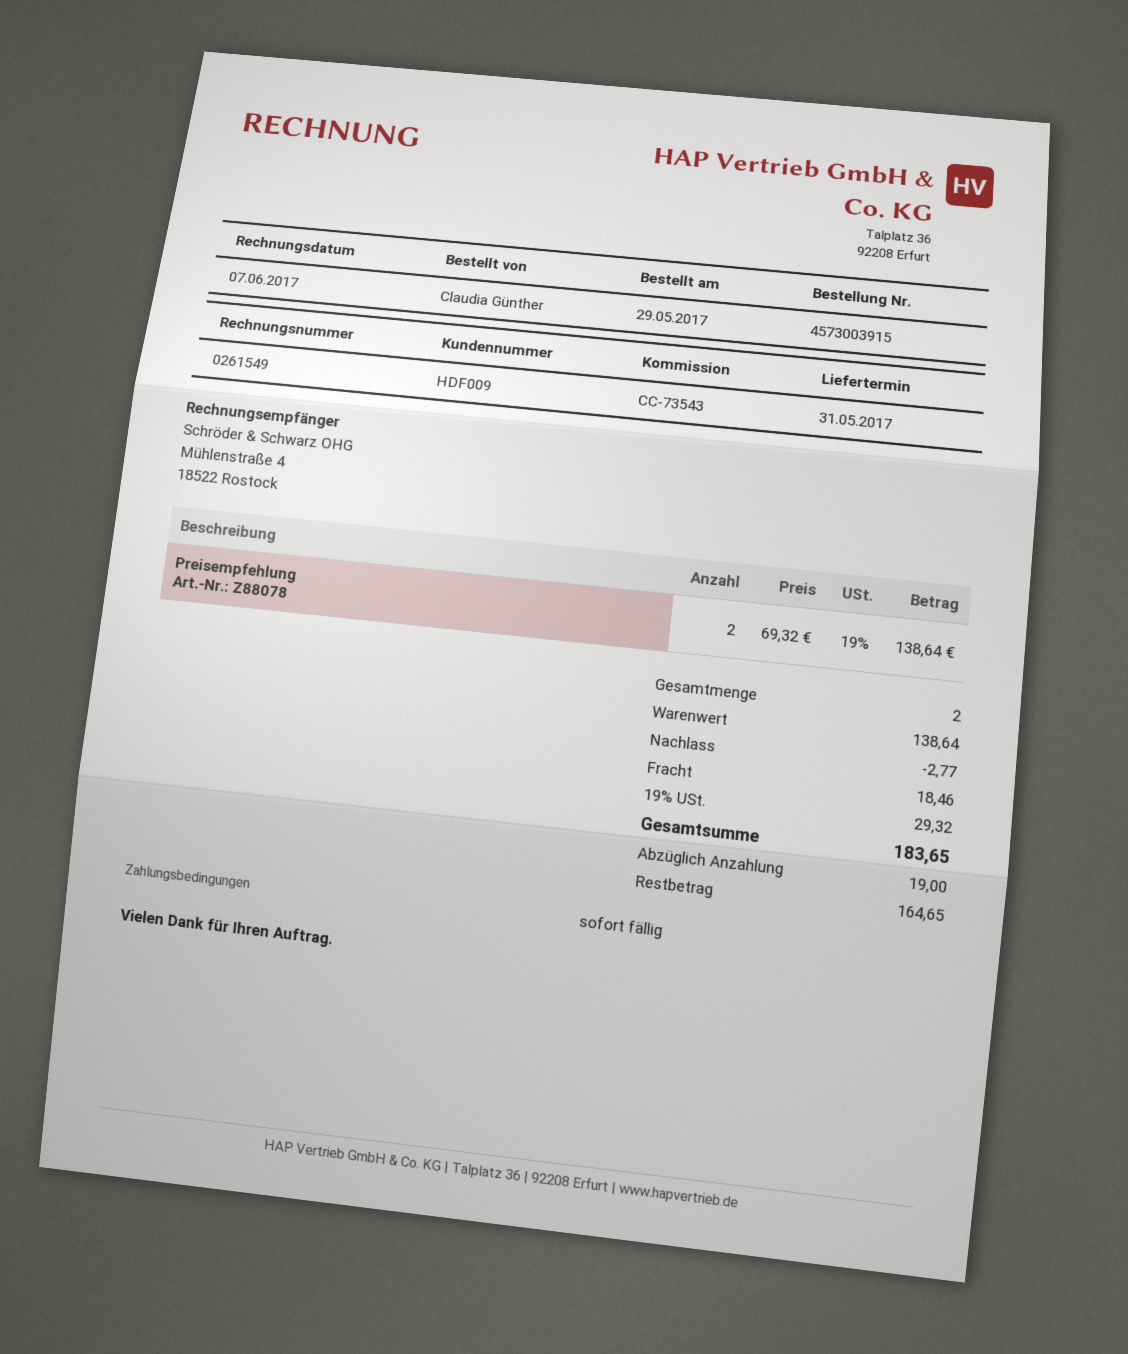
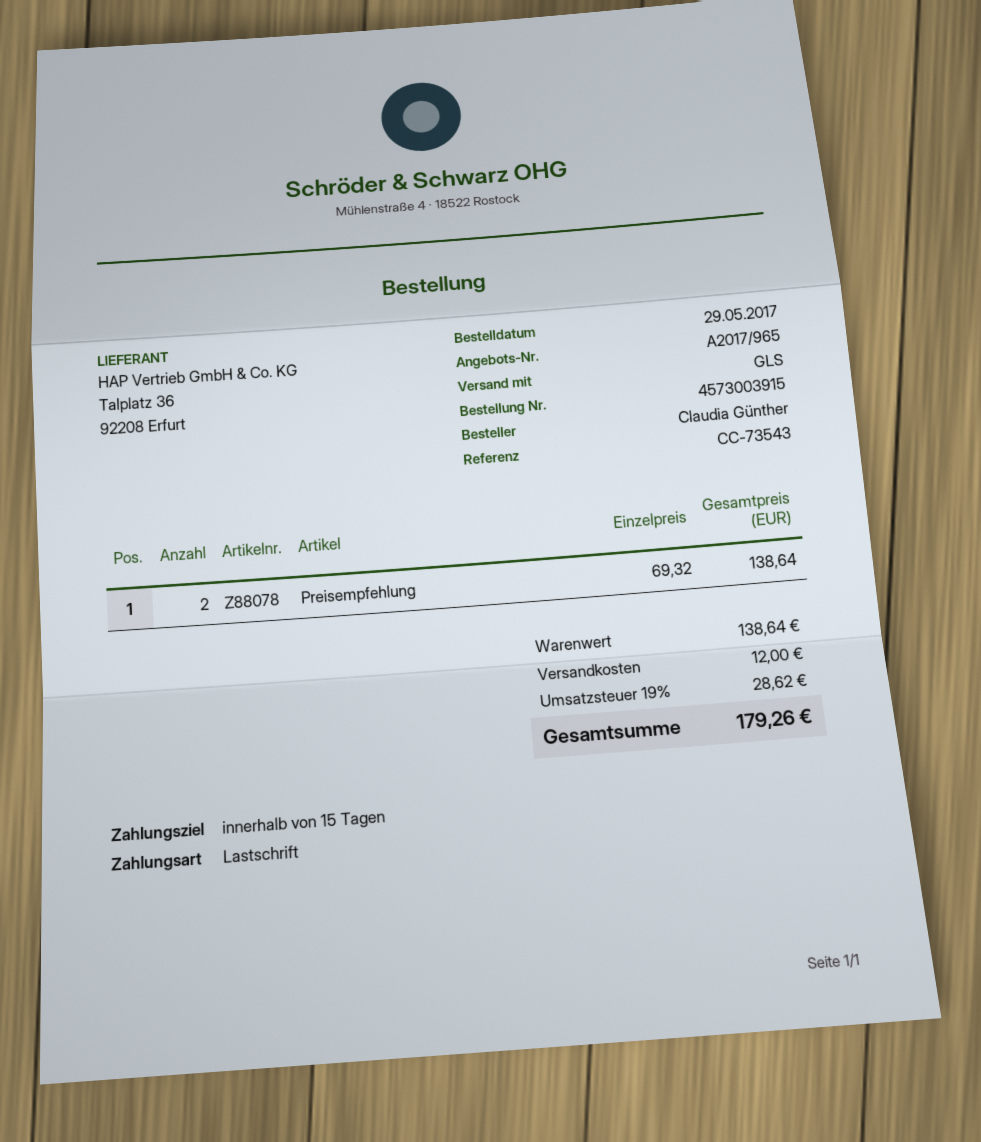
payment terms: on receipt -> 15 days
discount: 2.77 -> none
shipping: 18.46 -> 12.00
tax: 19% = 29.32 -> 19% = 28.62
total: 183.65 -> 179.26

